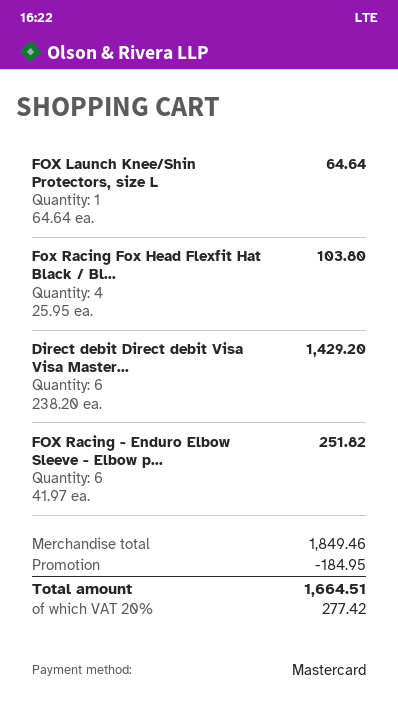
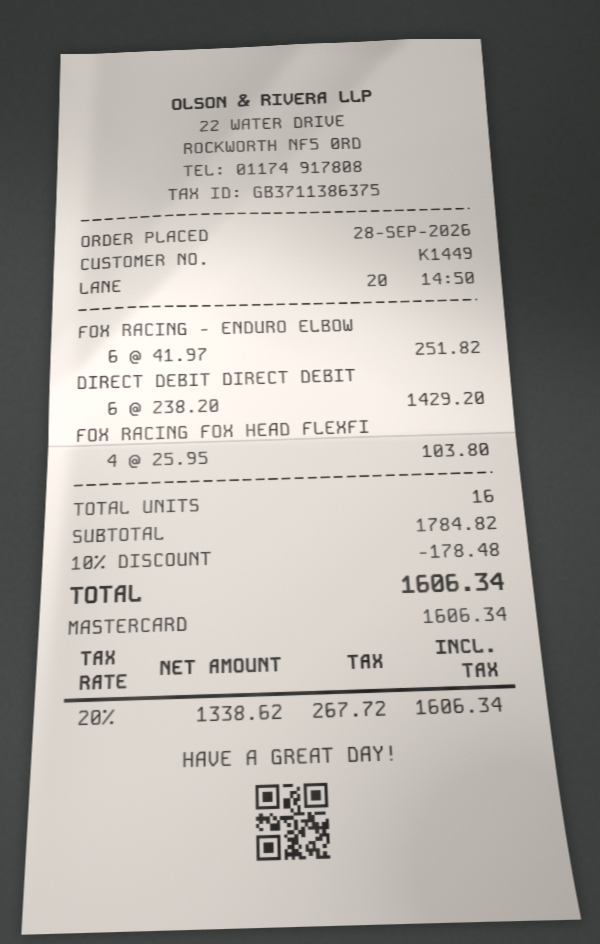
FOX Launch Knee/Shin Protectors, size L: 1 x 64.64 = 64.64 -> none
subtotal: 1849.46 -> 1784.82
discount: 184.95 -> 178.48
tax: 20% = 277.42 -> 20% = 267.72
total: 1664.51 -> 1606.34

